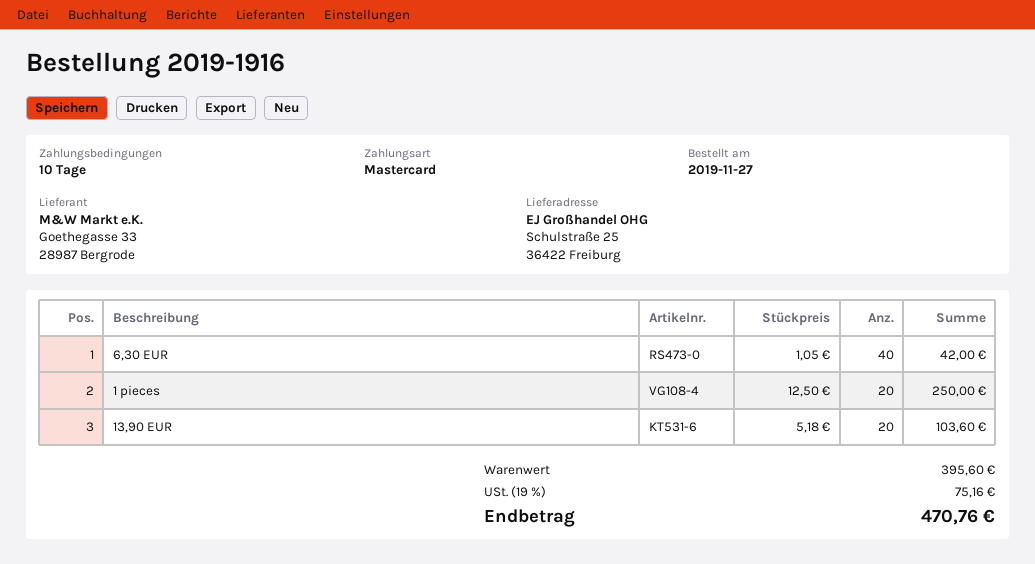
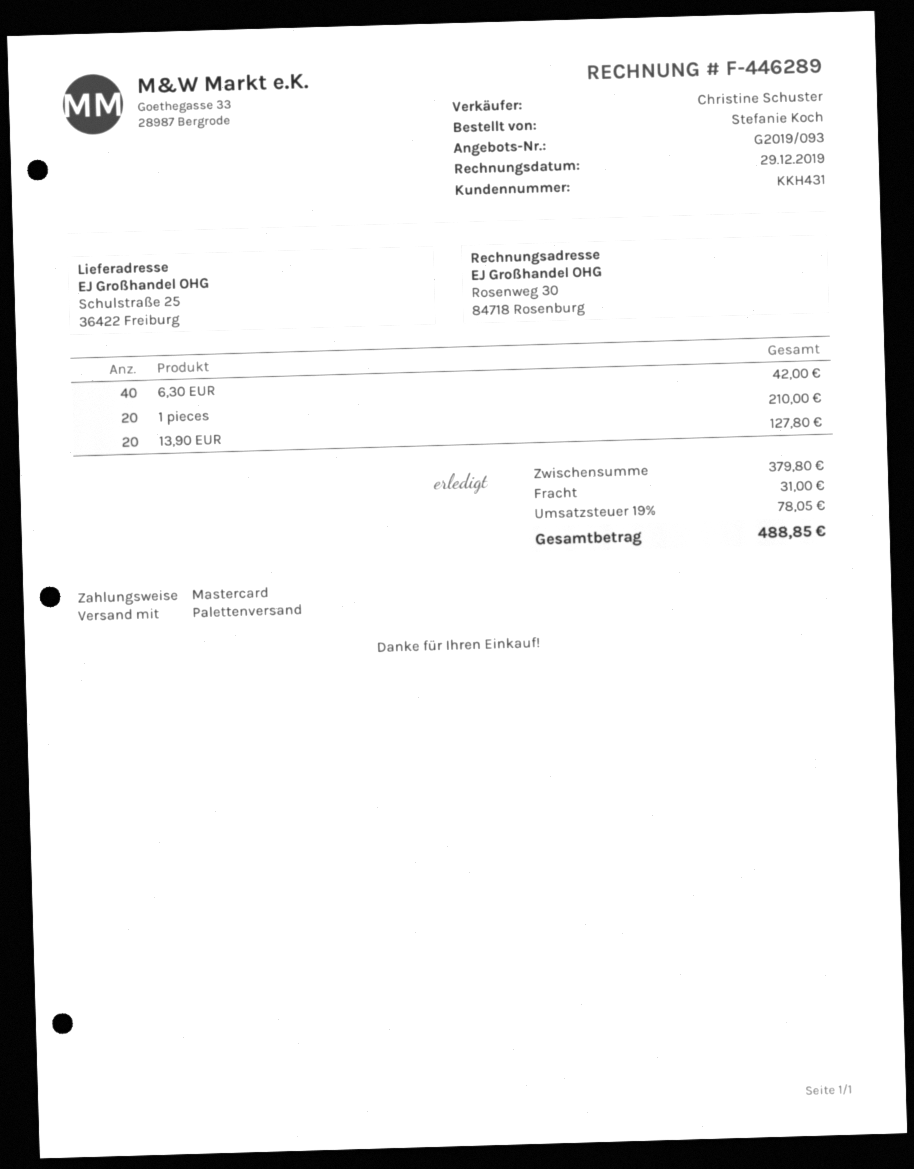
1 pieces: 20 for 250.00 -> 20 for 210.00
13,90 EUR: 20 for 103.60 -> 20 for 127.80
subtotal: 395.60 -> 379.80
shipping: none -> 31.00
tax: 19% = 75.16 -> 19% = 78.05
total: 470.76 -> 488.85

